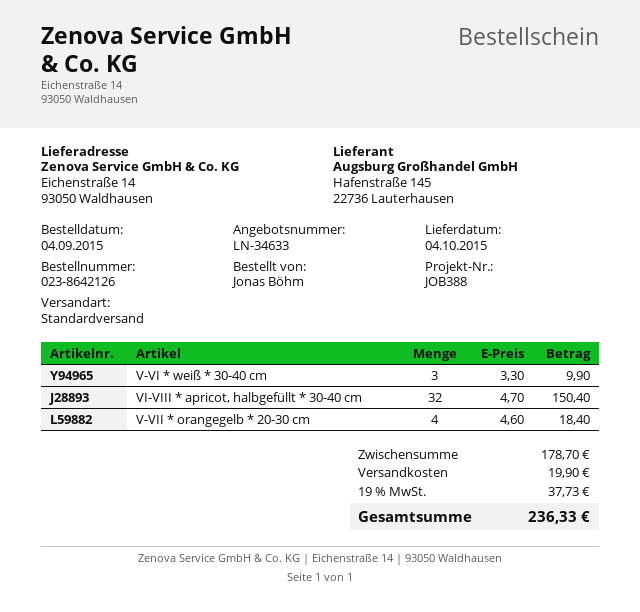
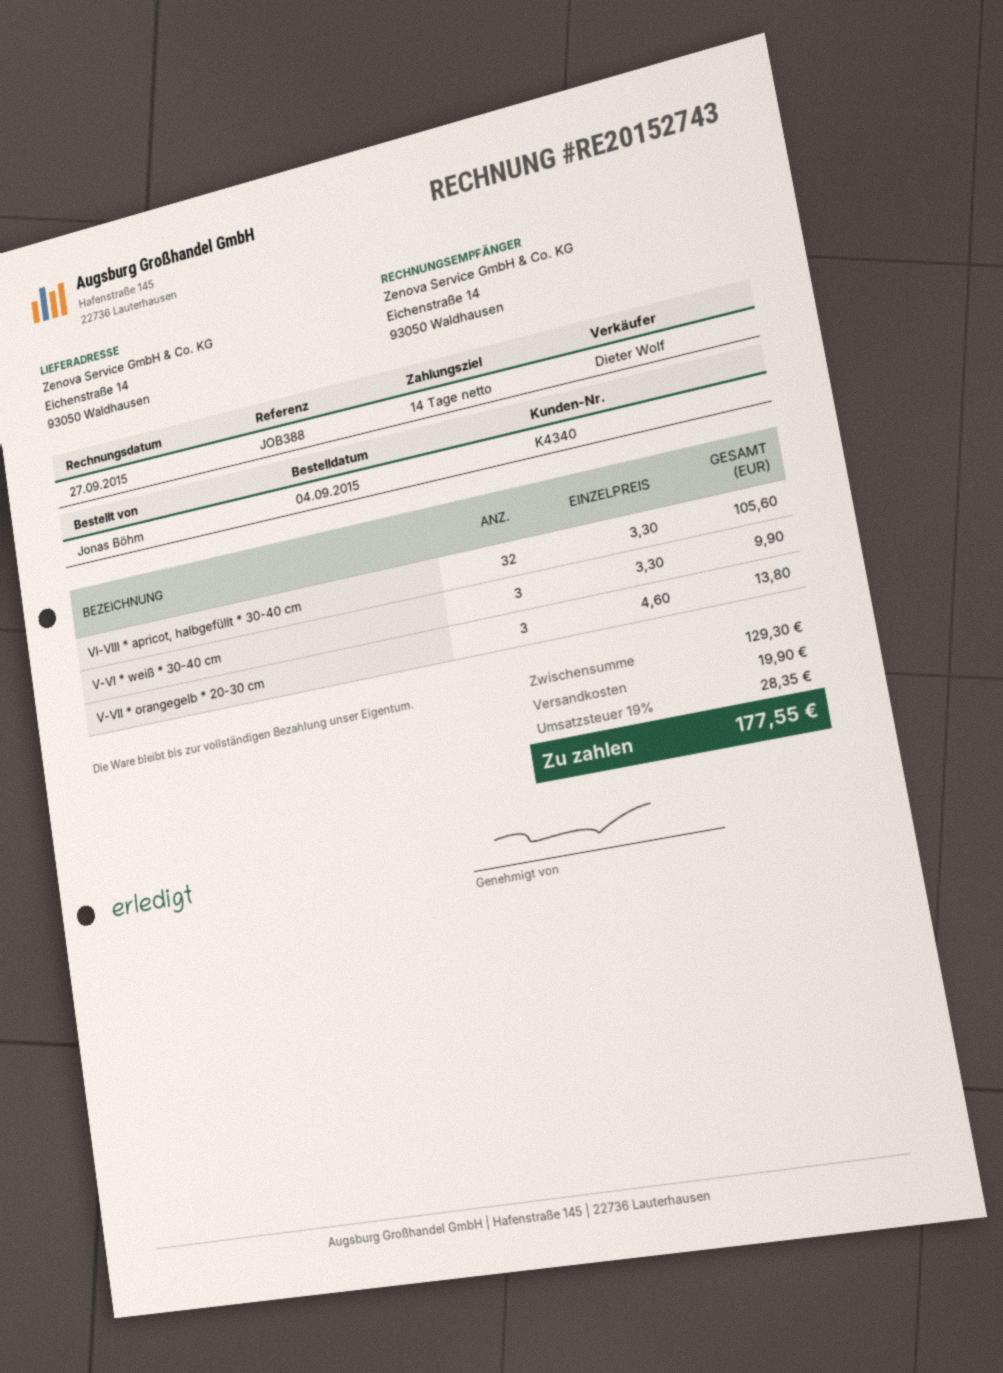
VI-VIII * apricot, halbgefüllt * 30-40 cm: 32 x 4.70 = 150.40 -> 32 x 3.30 = 105.60
V-VII * orangegelb * 20-30 cm: 4 x 4.60 = 18.40 -> 3 x 4.60 = 13.80
subtotal: 178.70 -> 129.30
tax: 19% = 37.73 -> 19% = 28.35
total: 236.33 -> 177.55

